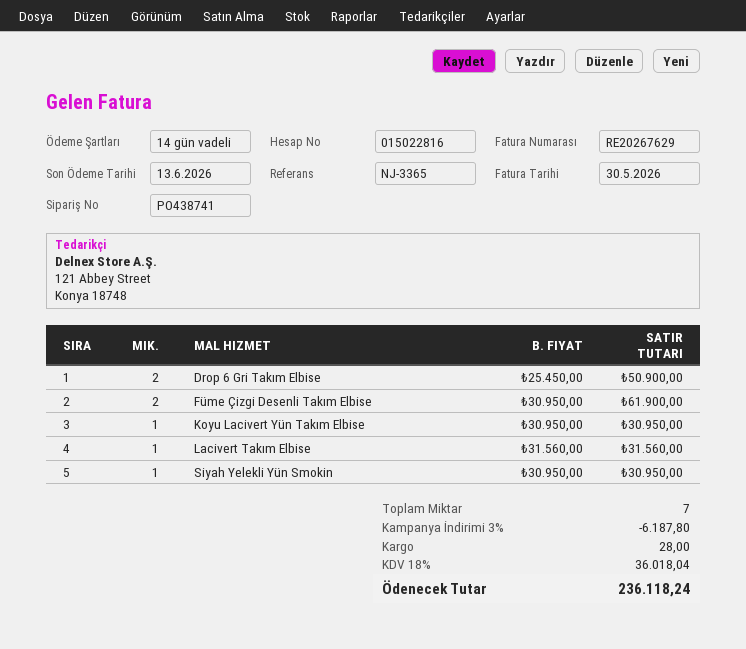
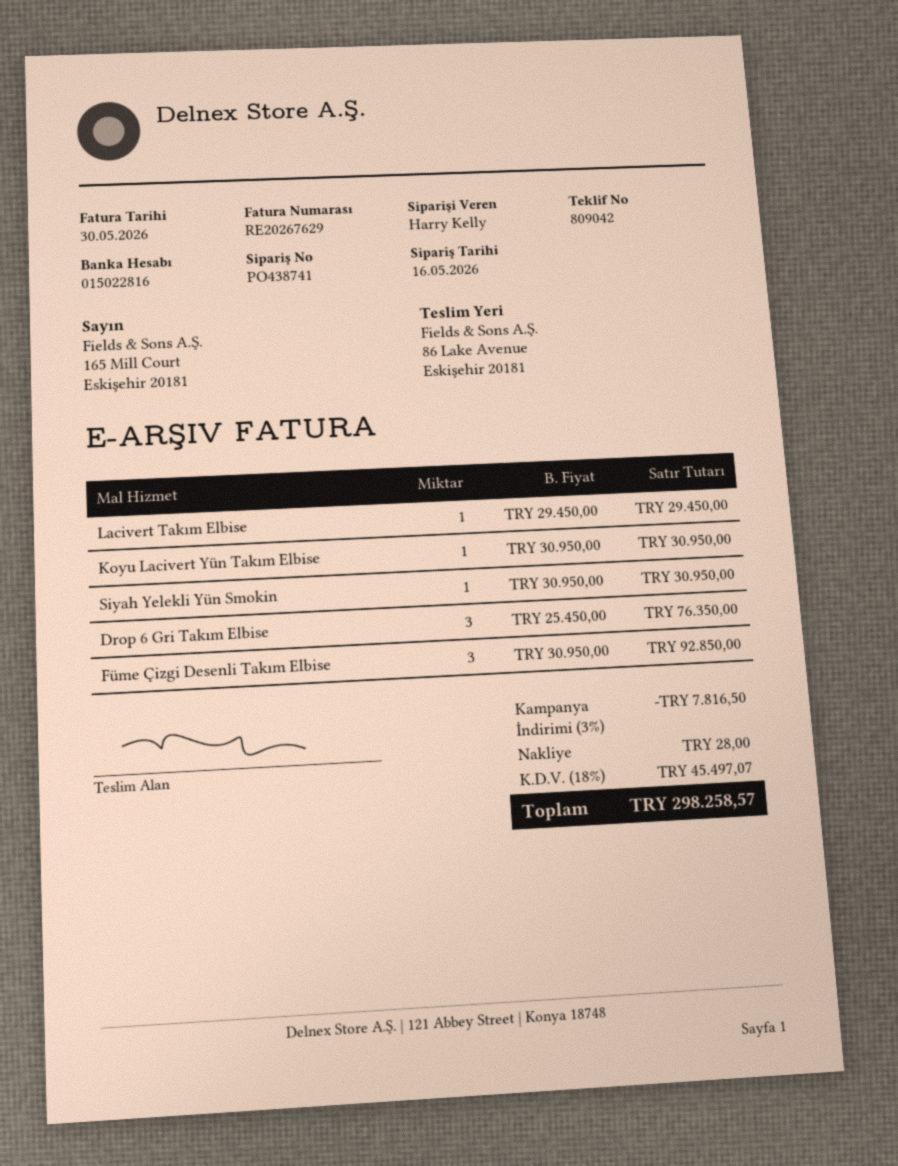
Drop 6 Gri Takım Elbise: 2 x 25450.00 = 50900.00 -> 3 x 25450.00 = 76350.00
Füme Çizgi Desenli Takım Elbise: 2 x 30950.00 = 61900.00 -> 3 x 30950.00 = 92850.00
Lacivert Takım Elbise: 1 x 31560.00 = 31560.00 -> 1 x 29450.00 = 29450.00
discount: 3% = 6187.80 -> 3% = 7816.50
tax: 18% = 36018.04 -> 18% = 45497.07
total: 236118.24 -> 298258.57

